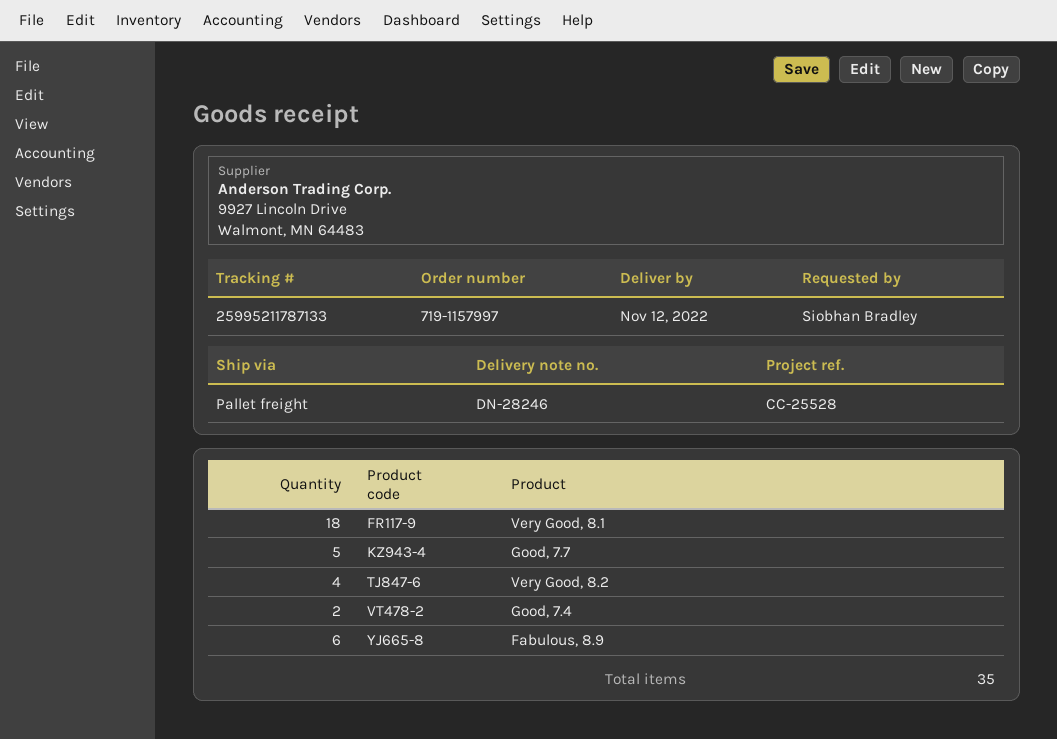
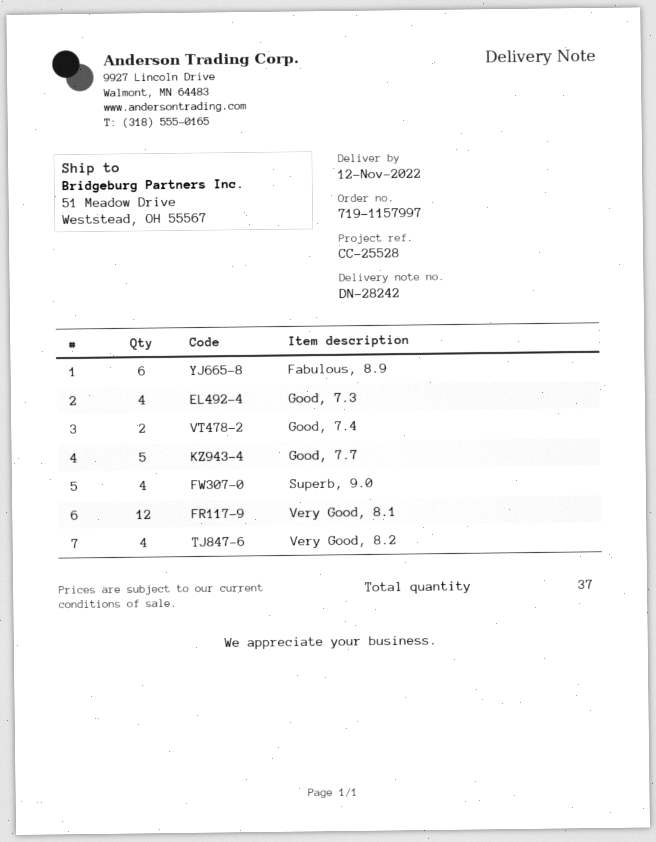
delivery note number: DN-28246 -> DN-28242
Very Good, 8.1: 18 -> 12
Good, 7.3: none -> 4
Superb, 9.0: none -> 4
total quantity: 35 -> 37

